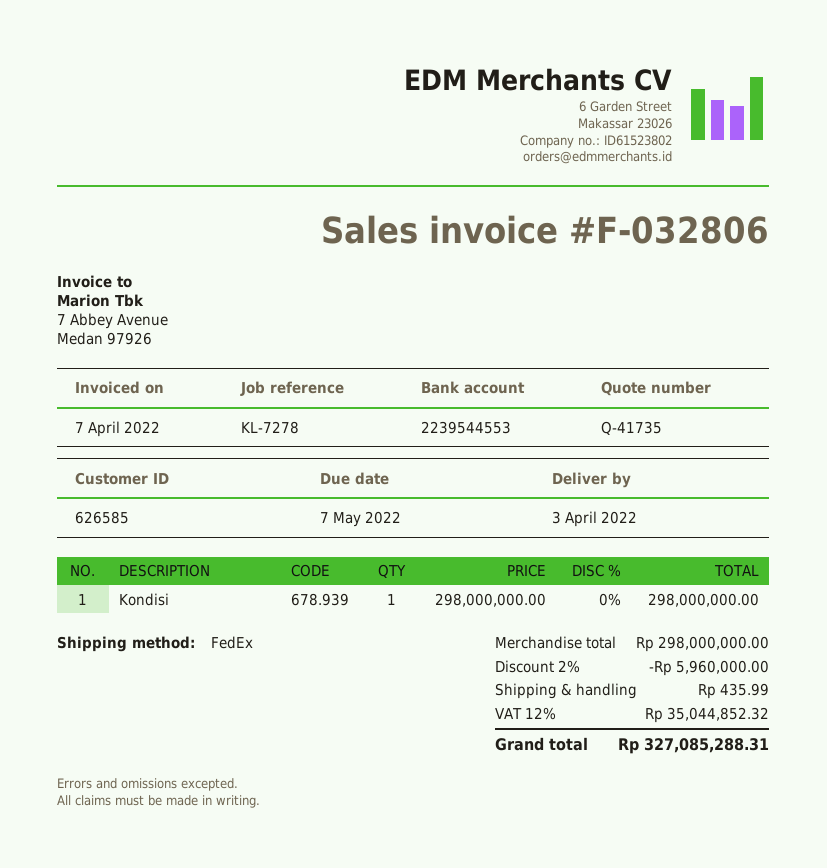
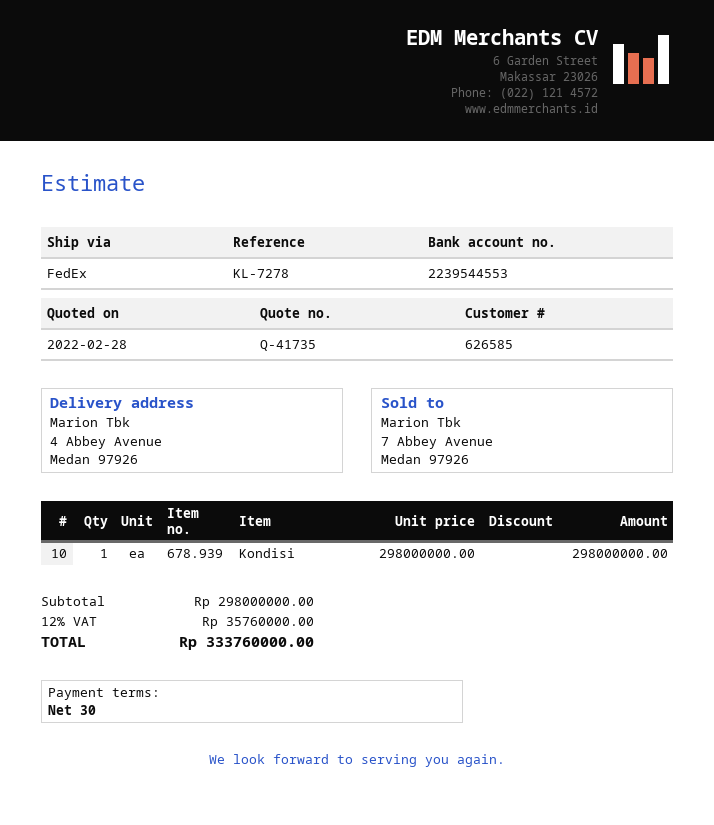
discount: 2% = 5960000.00 -> none
shipping: 435.99 -> none
tax: 12% = 35044852.32 -> 12% = 35760000.00
total: 327085288.31 -> 333760000.00

